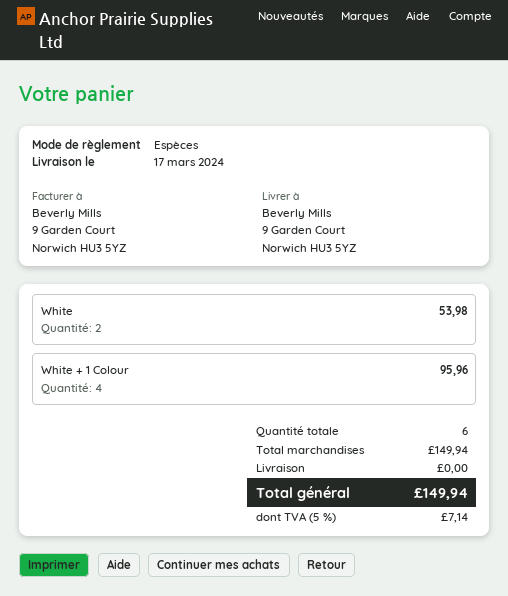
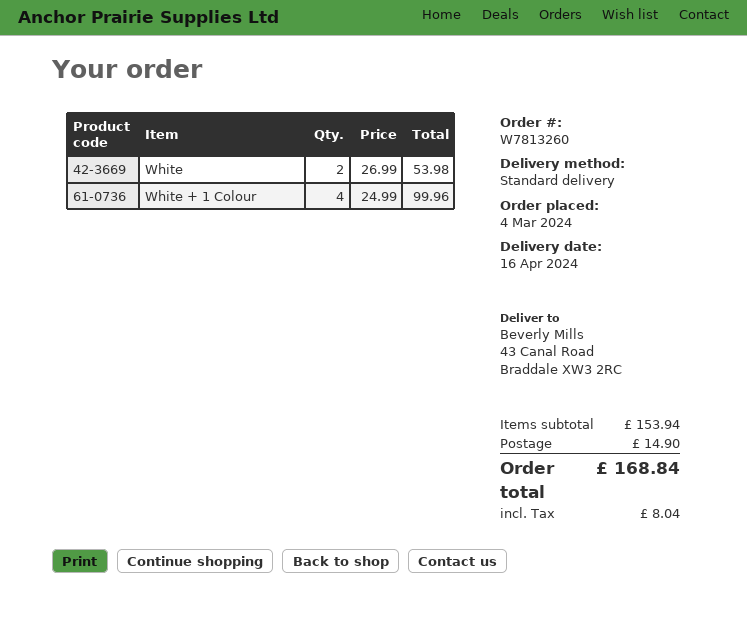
delivery date: 2024-03-17 -> 2024-04-16
ship to: 9 Garden Court, Norwich HU3 5YZ -> 43 Canal Road, Braddale XW3 2RC
White + 1 Colour: 4 for 95.96 -> 4 for 99.96
subtotal: 149.94 -> 153.94
shipping: 0.00 -> 14.90
tax: 7.14 -> 8.04
total: 149.94 -> 168.84

